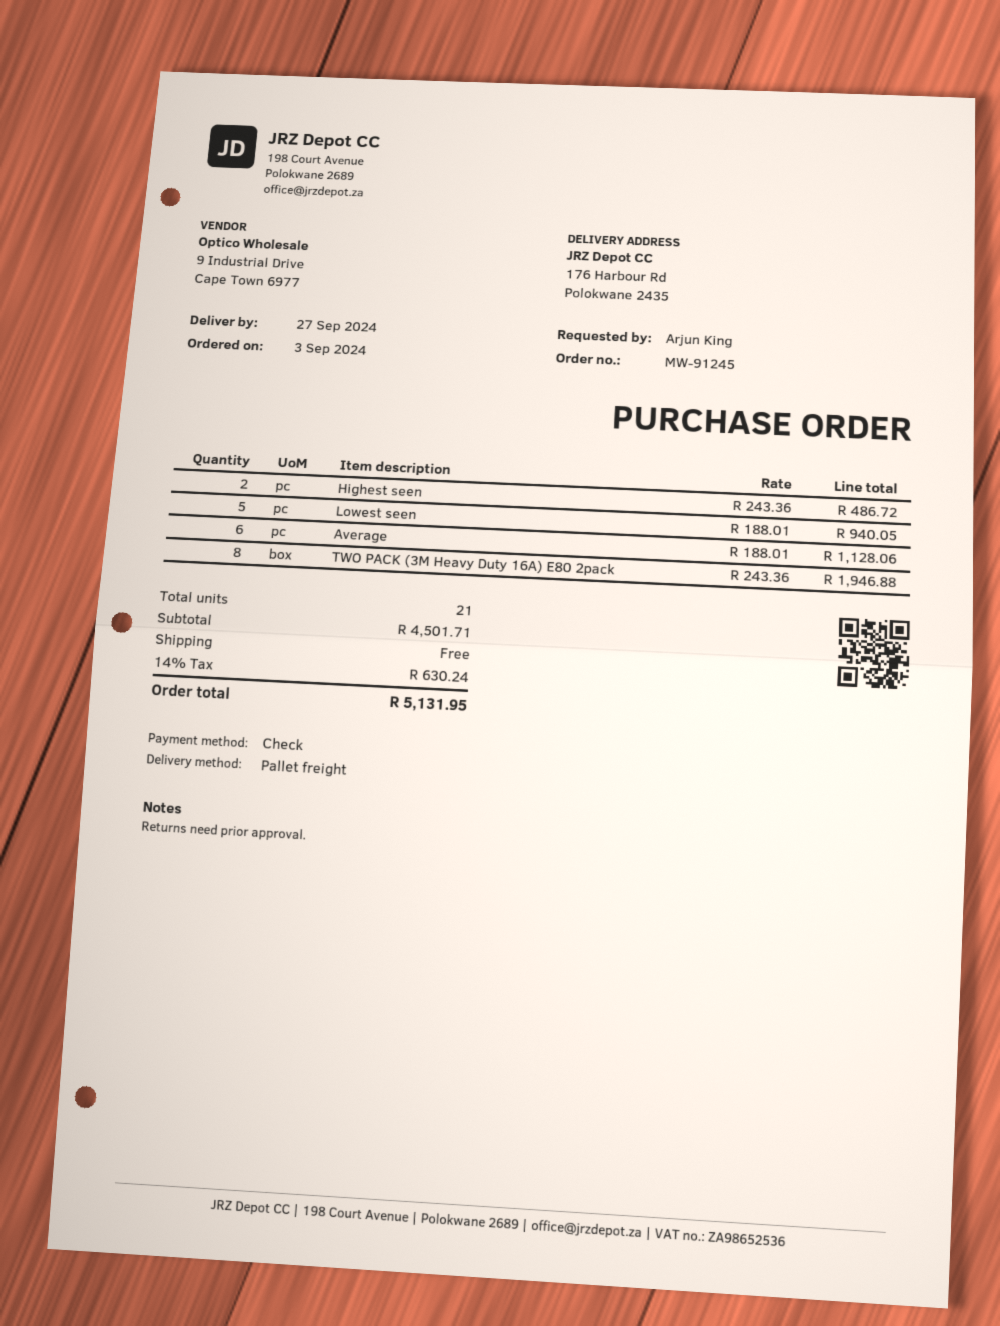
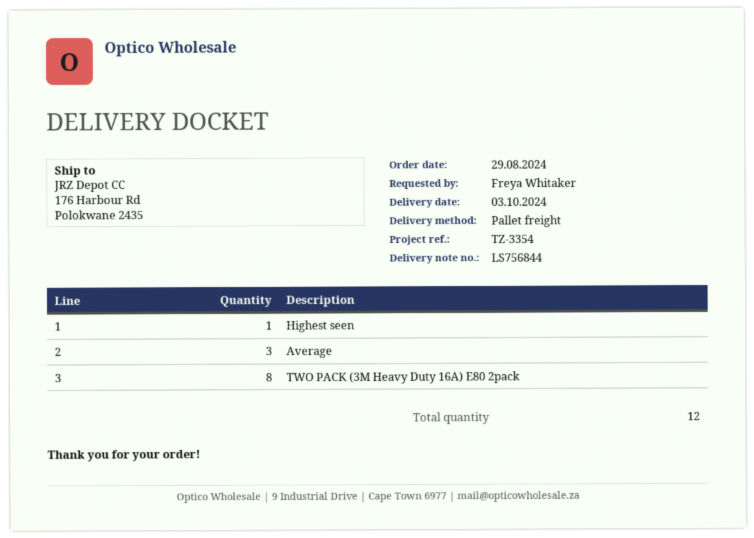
order date: 2024-09-03 -> 2024-08-29
delivery date: 2024-09-27 -> 2024-10-03
ordered by: Arjun King -> Freya Whitaker
Highest seen: 2 -> 1
Lowest seen: 5 -> none
Average: 6 -> 3
total quantity: 21 -> 12

